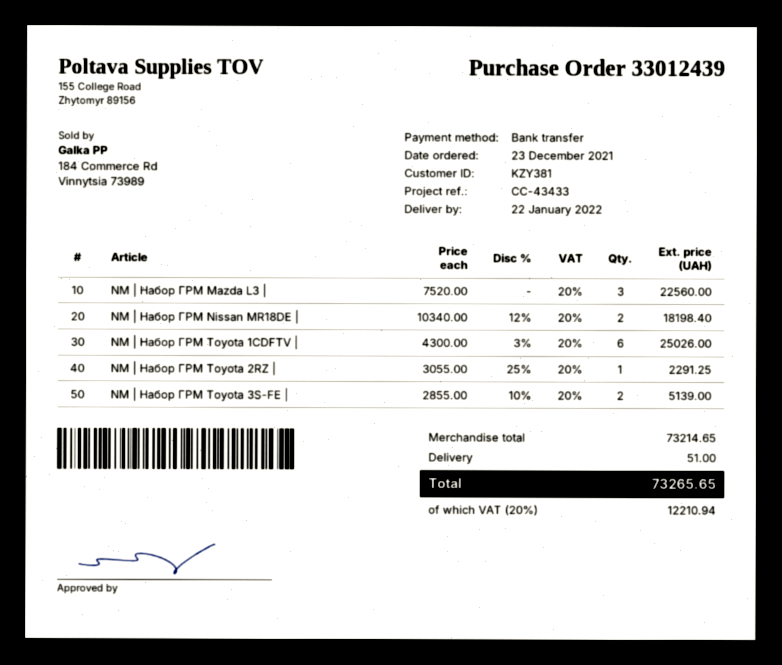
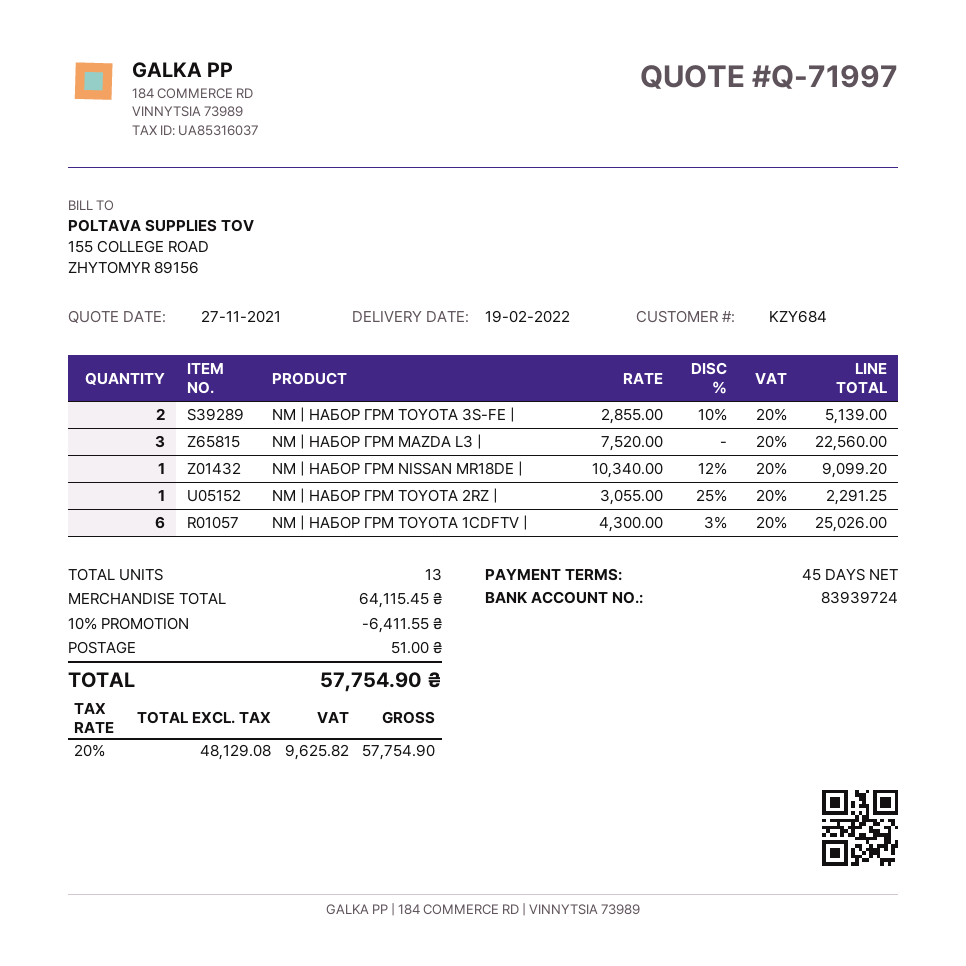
delivery date: 2022-01-22 -> 2022-02-19
customer number: KZY381 -> KZY684
NM | Набор ГРМ Nissan MR18DE |: 2 x 10340.00 - 12% = 18198.40 -> 1 x 10340.00 - 12% = 9099.20
subtotal: 73214.65 -> 64115.45
discount: none -> 10% = 6411.55
tax: 20% = 12210.94 -> 20% = 9625.82
total: 73265.65 -> 57754.90

